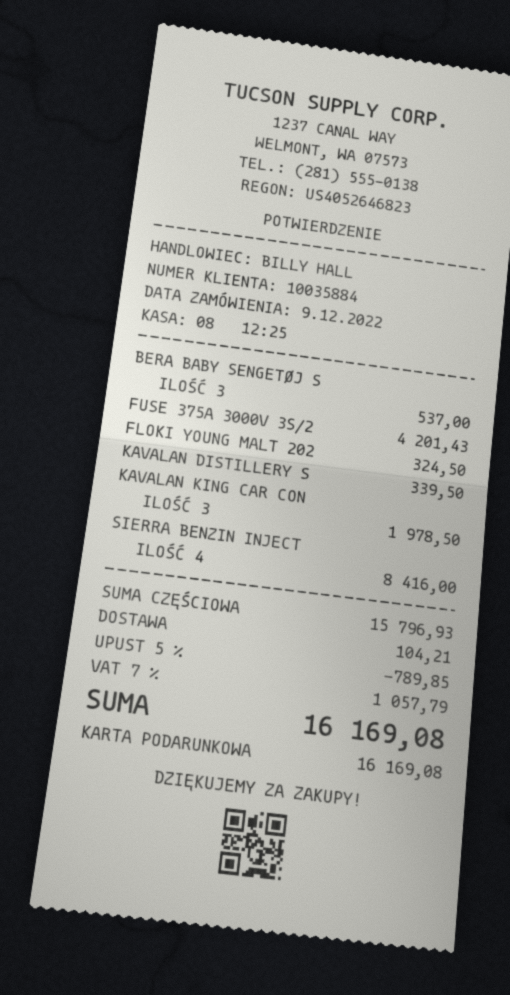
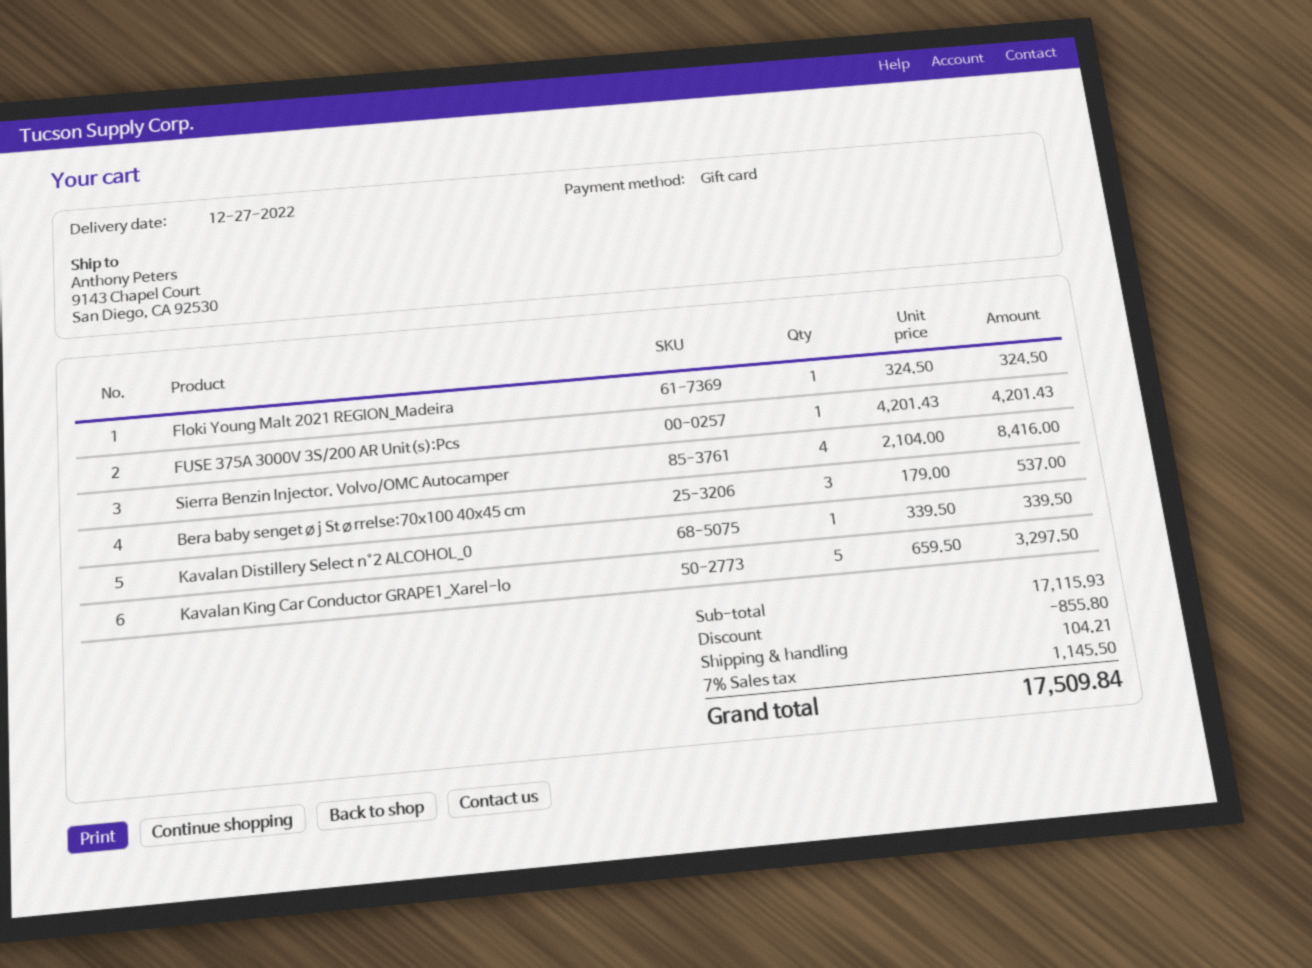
KAVALAN KING CAR CON: 3 for 1978.50 -> 5 for 3297.50
subtotal: 15796.93 -> 17115.93
discount: 789.85 -> 855.80
tax: 7% = 1057.79 -> 7% = 1145.50
total: 16169.08 -> 17509.84

